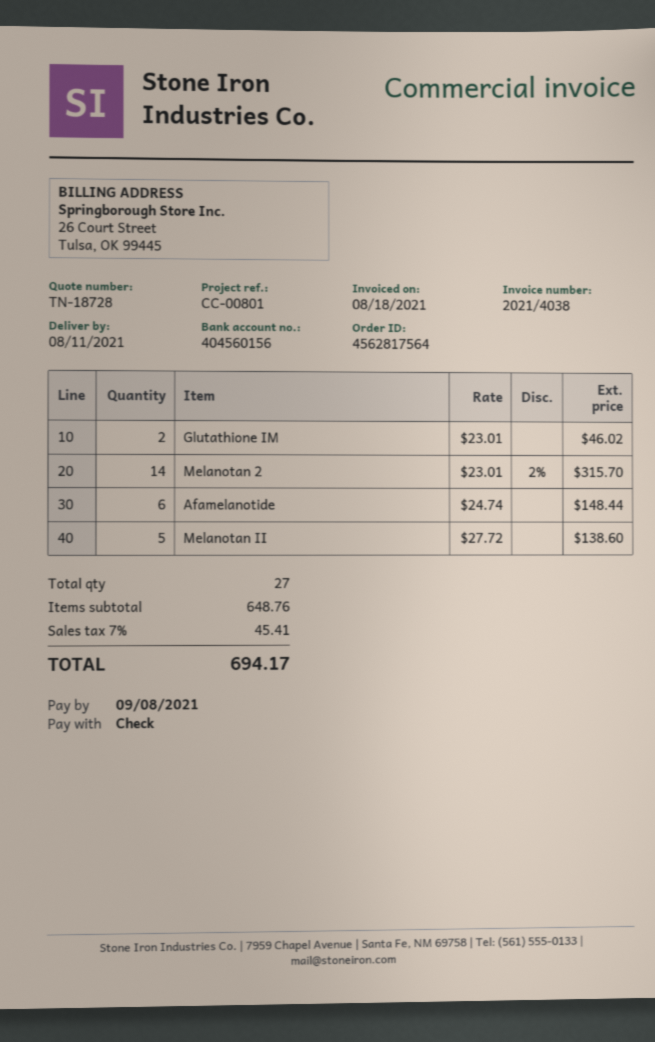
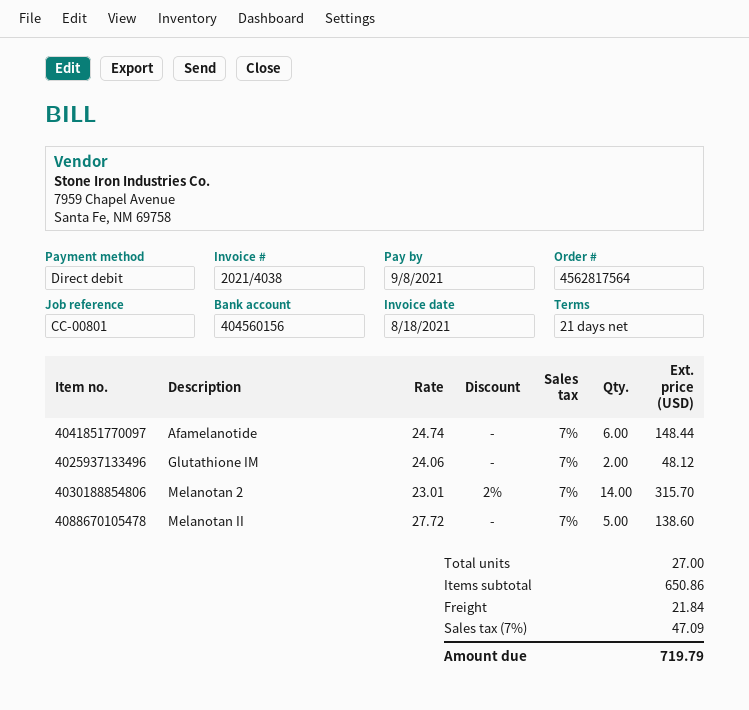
payment method: cheque -> direct debit
Glutathione IM: 2 x 23.01 = 46.02 -> 2 x 24.06 = 48.12
subtotal: 648.76 -> 650.86
shipping: none -> 21.84
tax: 7% = 45.41 -> 7% = 47.09
total: 694.17 -> 719.79

